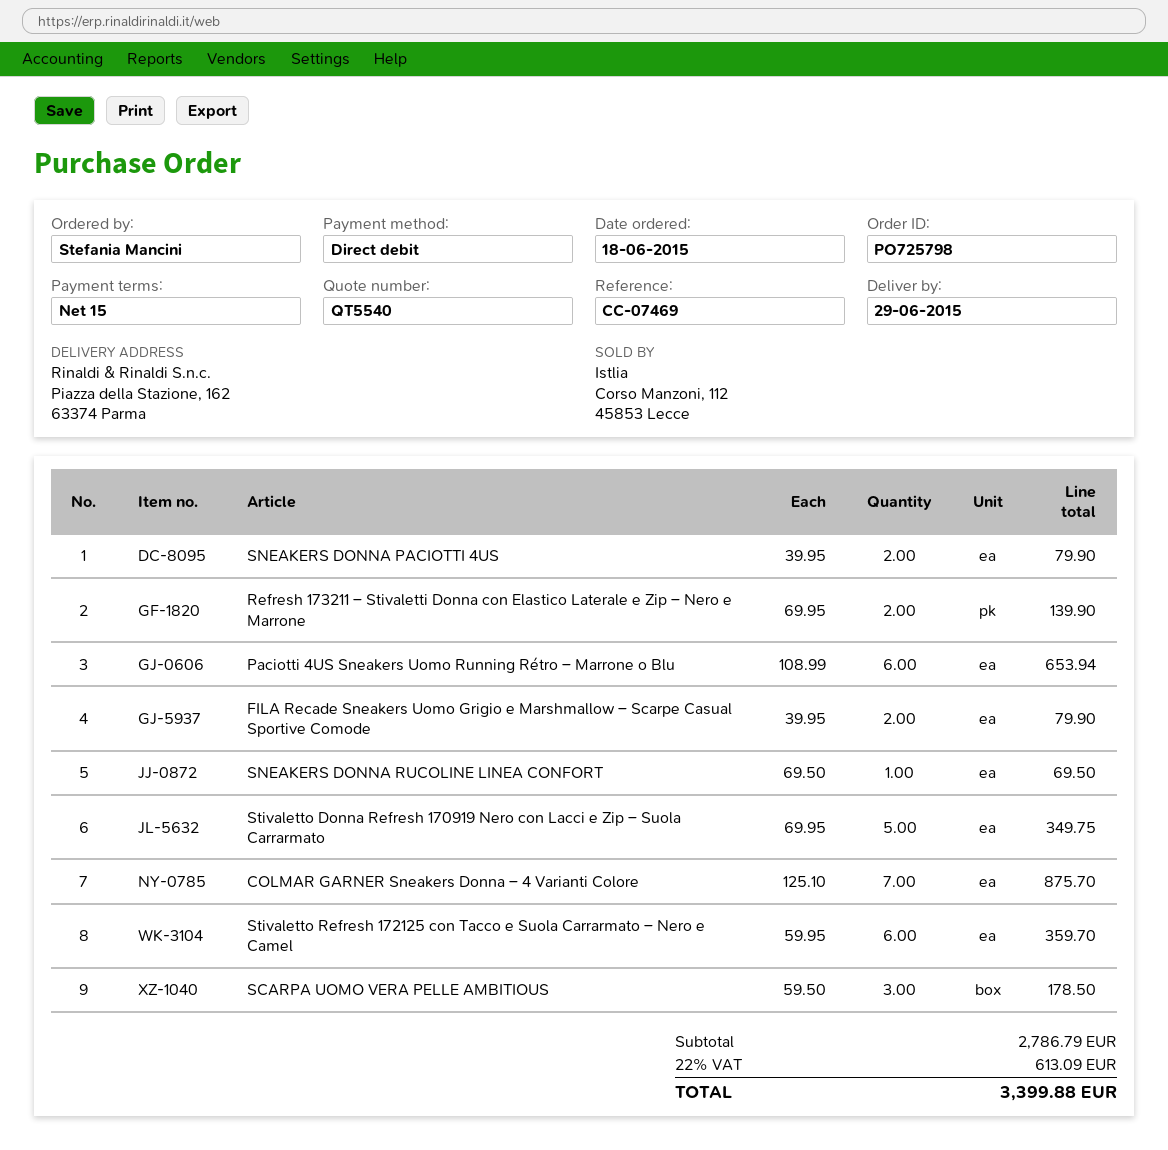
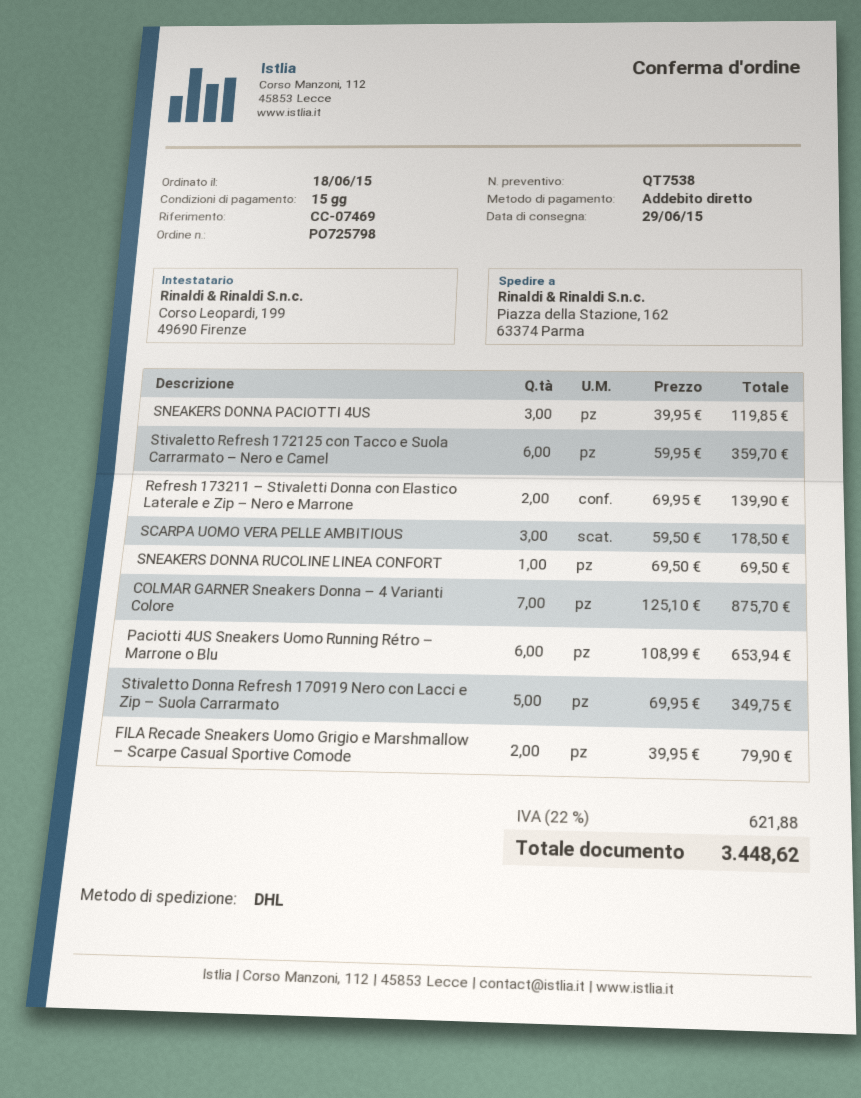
quote number: QT5540 -> QT7538
SNEAKERS DONNA PACIOTTI 4US: 2 x 39.95 = 79.90 -> 3 x 39.95 = 119.85
tax: 22% = 613.09 -> 22% = 621.88
total: 3399.88 -> 3448.62

